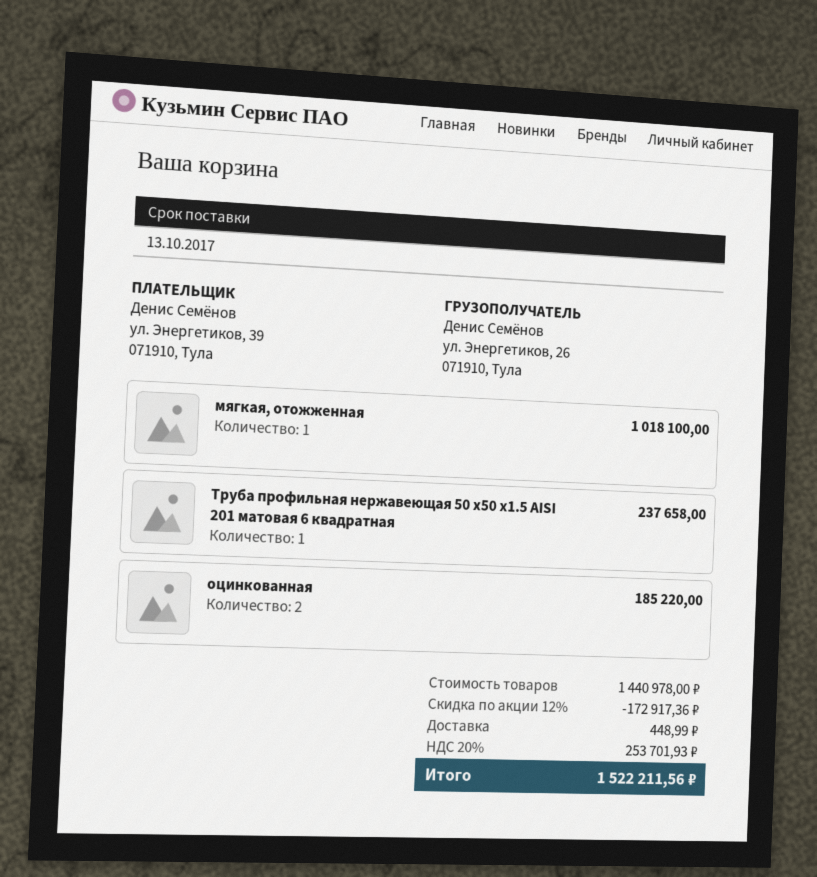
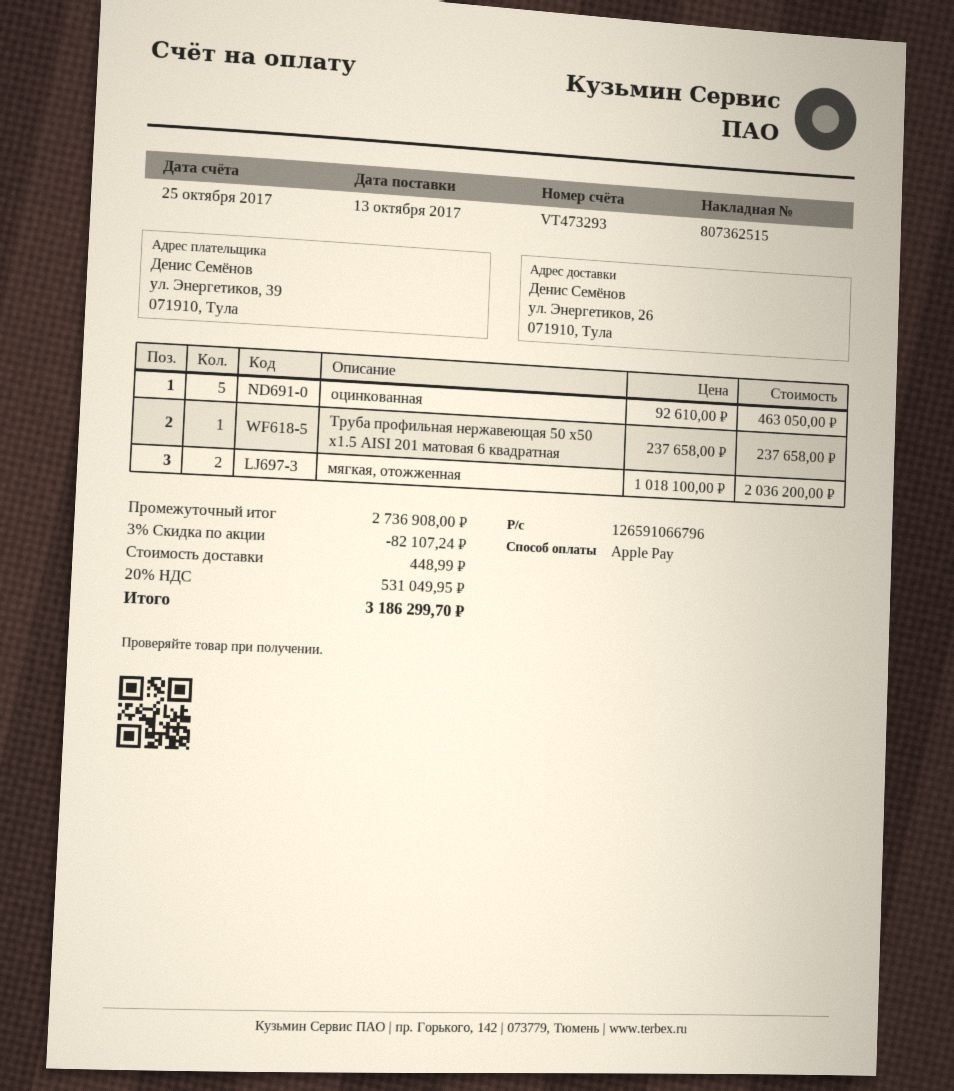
мягкая, отожженная: 1 for 1018100.00 -> 2 for 2036200.00
оцинкованная: 2 for 185220.00 -> 5 for 463050.00
subtotal: 1440978.00 -> 2736908.00
discount: 12% = 172917.36 -> 3% = 82107.24
tax: 20% = 253701.93 -> 20% = 531049.95
total: 1522211.56 -> 3186299.70

